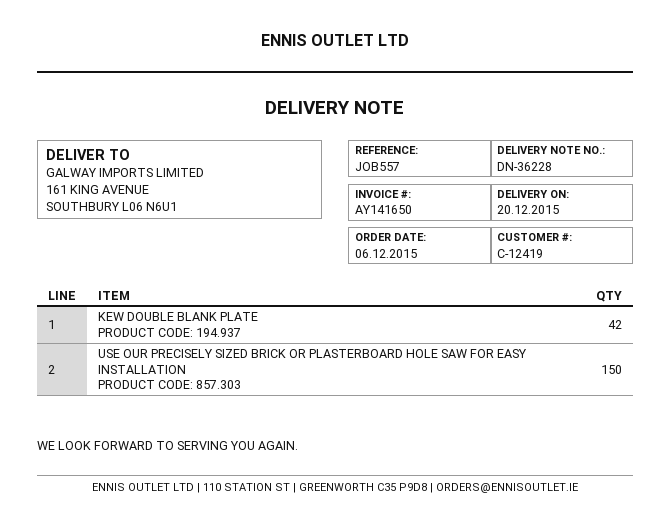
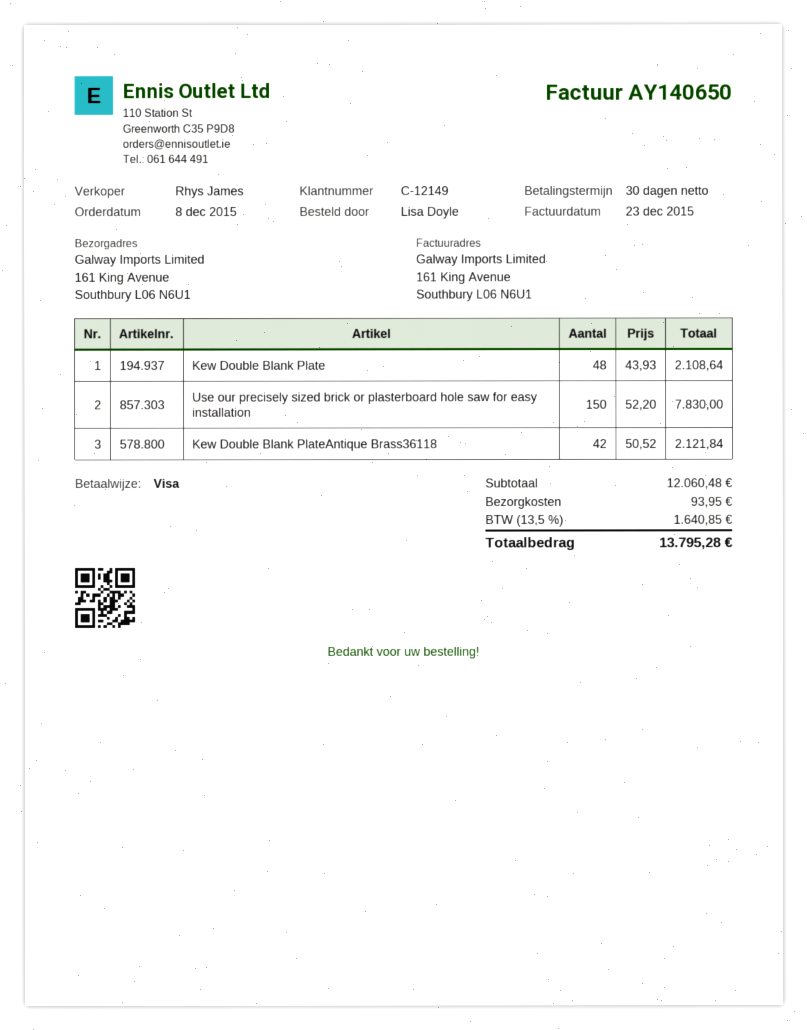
order date: 2015-12-06 -> 2015-12-08
invoice number: AY141650 -> AY140650
customer number: C-12419 -> C-12149
KEW DOUBLE BLANK PLATE: 42 -> 48
Kew Double Blank PlateAntique Brass36118: none -> 42

